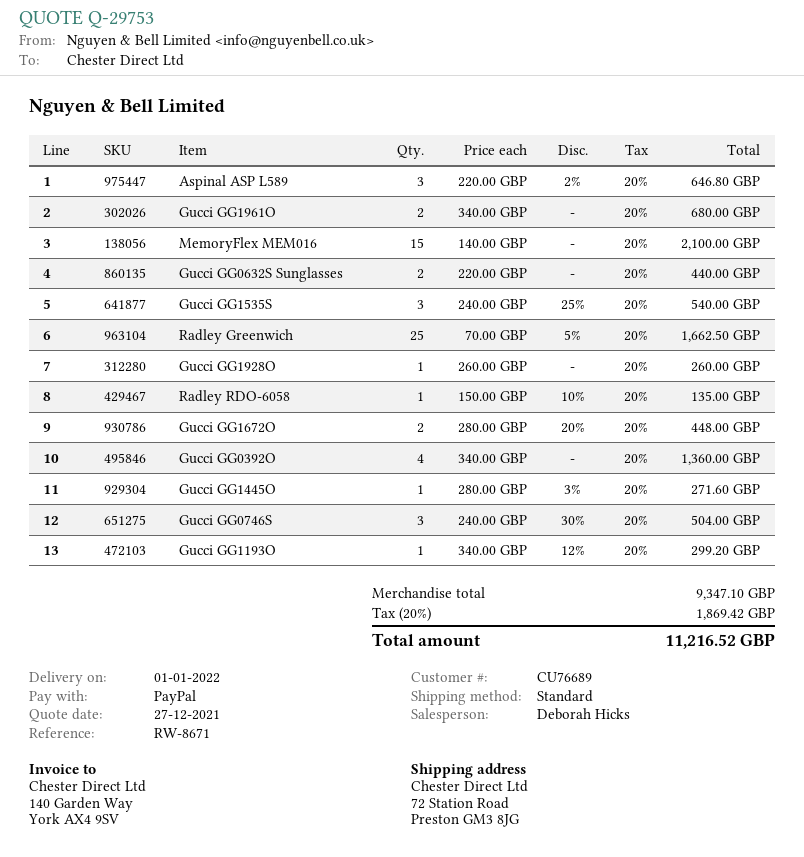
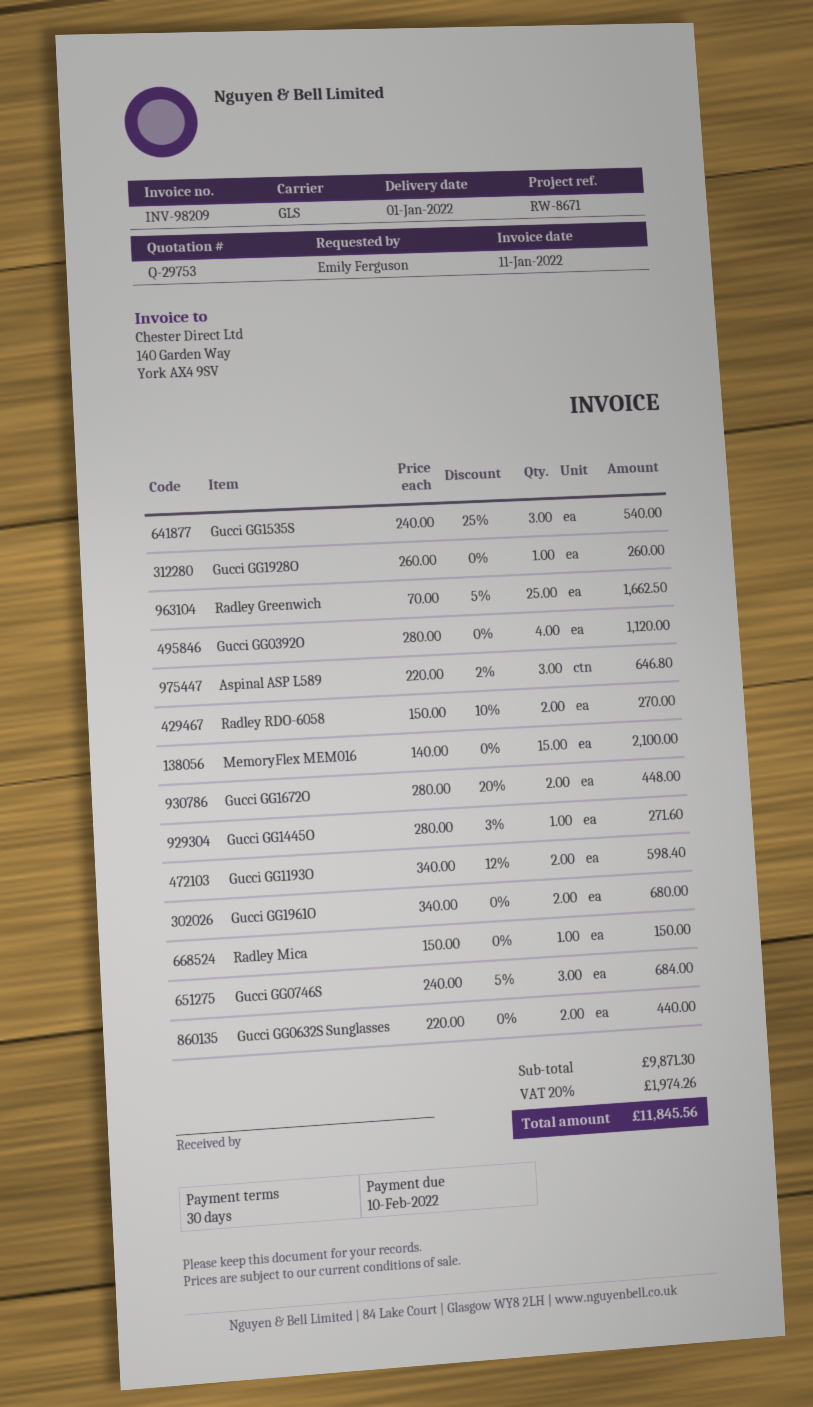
shipping method: standard -> GLS
Radley RDO-6058: 1 x 150.00 - 10% = 135.00 -> 2 x 150.00 - 10% = 270.00
Gucci GG0392O: 4 x 340.00 = 1360.00 -> 4 x 280.00 = 1120.00
Gucci GG0746S: 3 x 240.00 - 30% = 504.00 -> 3 x 240.00 - 5% = 684.00
Gucci GG1193O: 1 x 340.00 - 12% = 299.20 -> 2 x 340.00 - 12% = 598.40
Radley Mica: none -> 1 x 150.00 = 150.00
subtotal: 9347.10 -> 9871.30
tax: 20% = 1869.42 -> 20% = 1974.26
total: 11216.52 -> 11845.56

